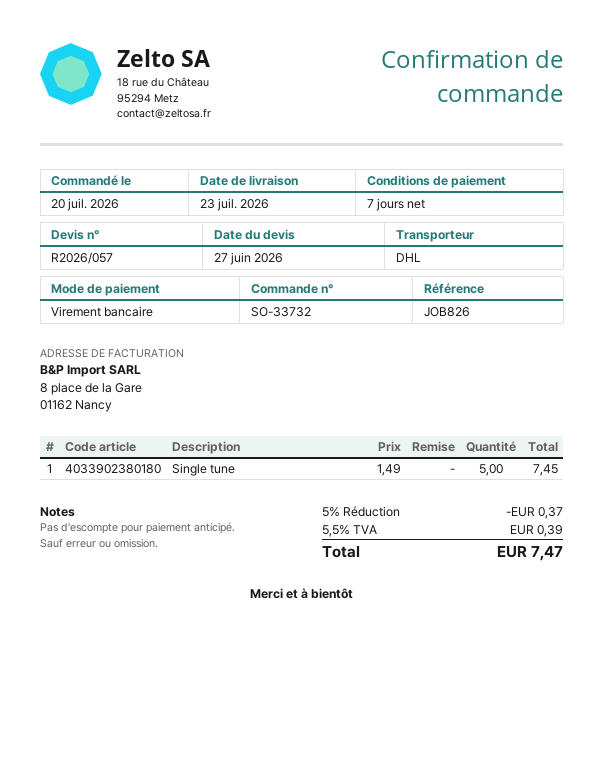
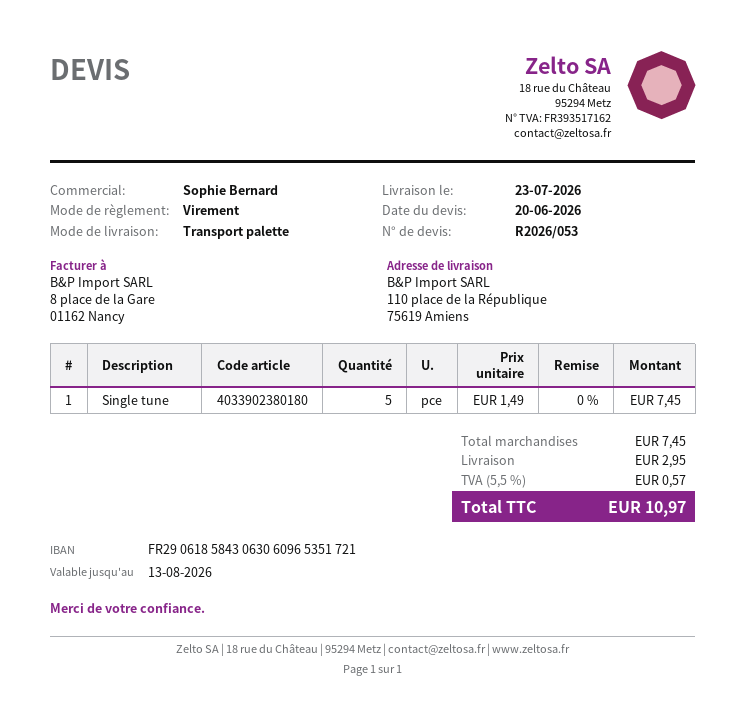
quote number: R2026/057 -> R2026/053
quote date: 2026-06-27 -> 2026-06-20
shipping method: DHL -> pallet freight
discount: 5% = 0.37 -> none
shipping: none -> 2.95
tax: 5.5% = 0.39 -> 5.5% = 0.57
total: 7.47 -> 10.97

